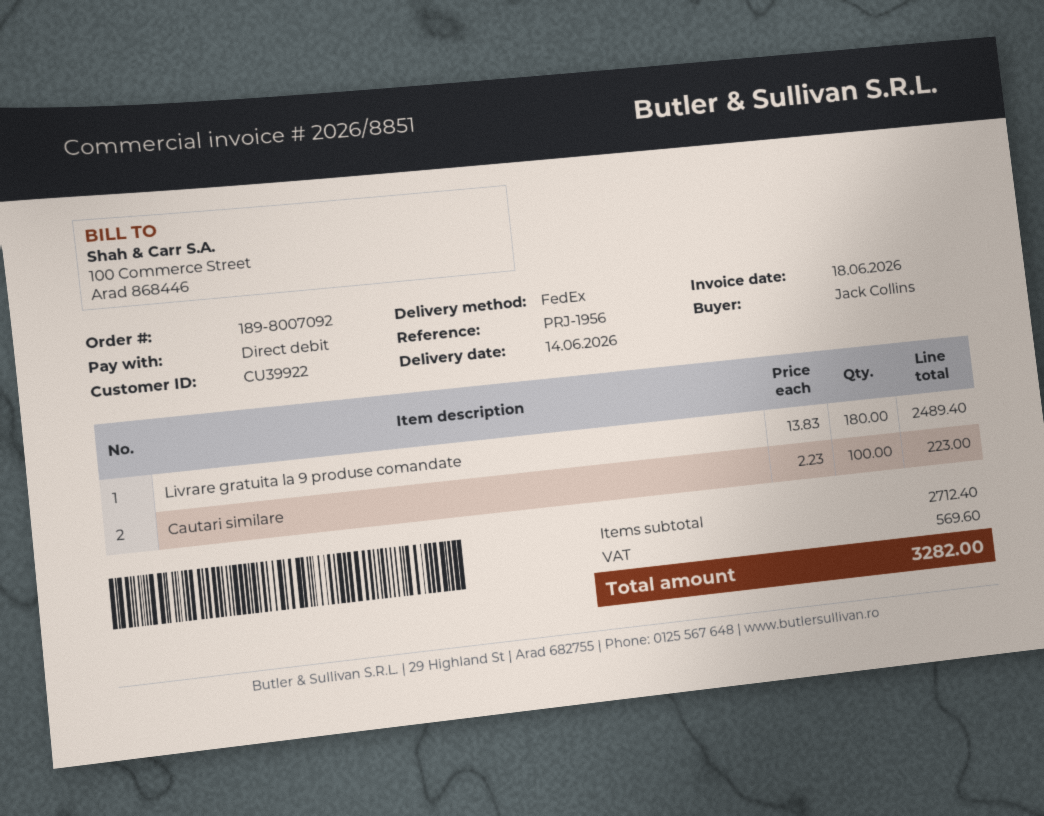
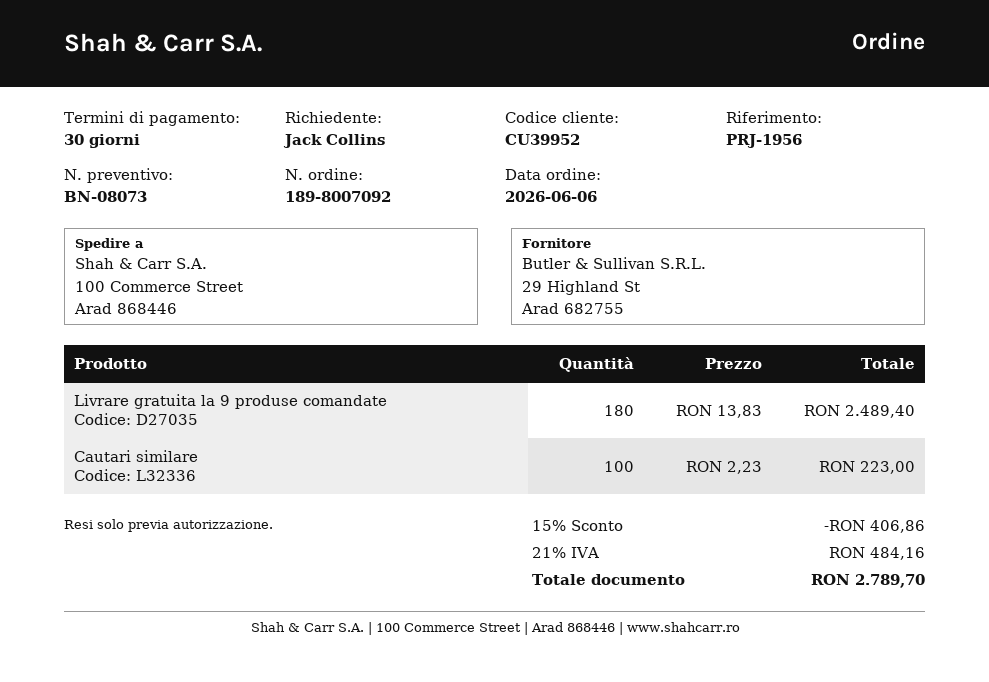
customer number: CU39922 -> CU39952
discount: none -> 15% = 406.86
tax: 569.60 -> 484.16
total: 3282.00 -> 2789.70

